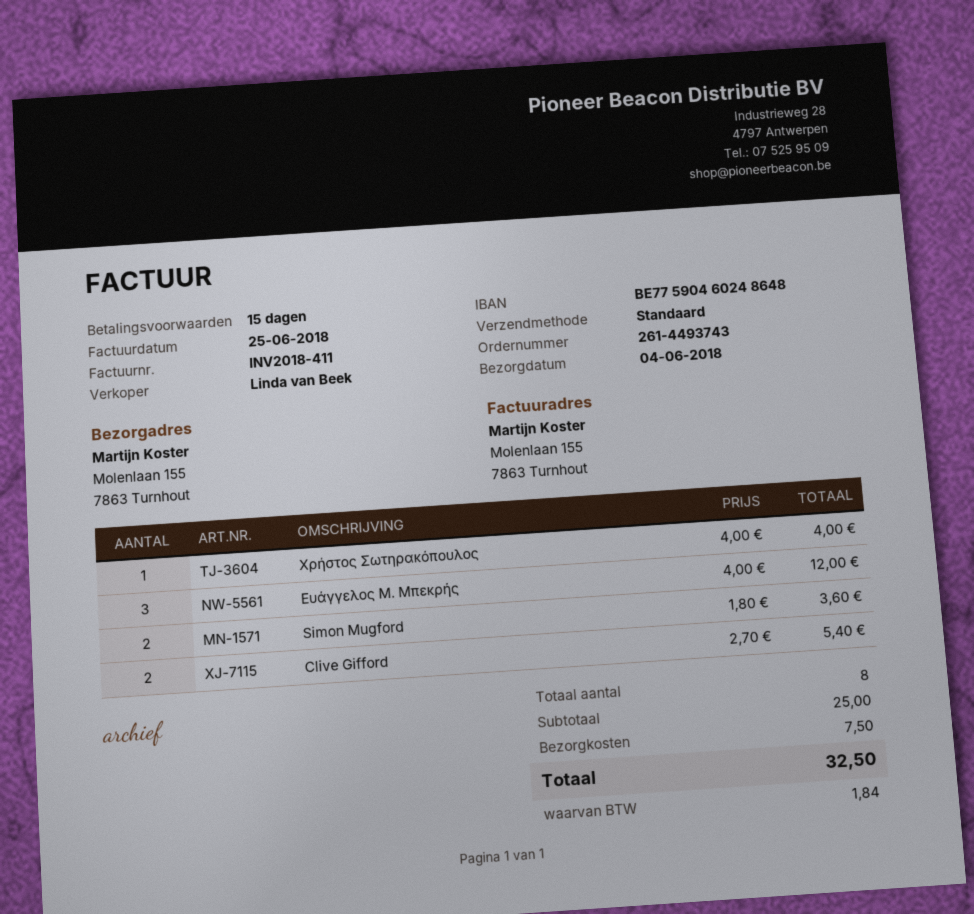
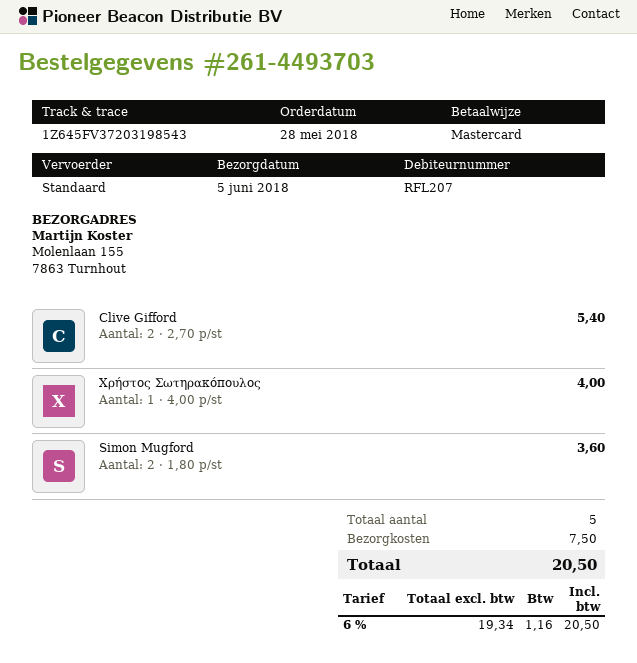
order number: 261-4493743 -> 261-4493703
delivery date: 2018-06-04 -> 2018-06-05
Ευάγγελος Μ. Μπεκρής: 3 x 4.00 = 12.00 -> none
total quantity: 8 -> 5
tax: 1.84 -> 1.16
total: 32.50 -> 20.50

